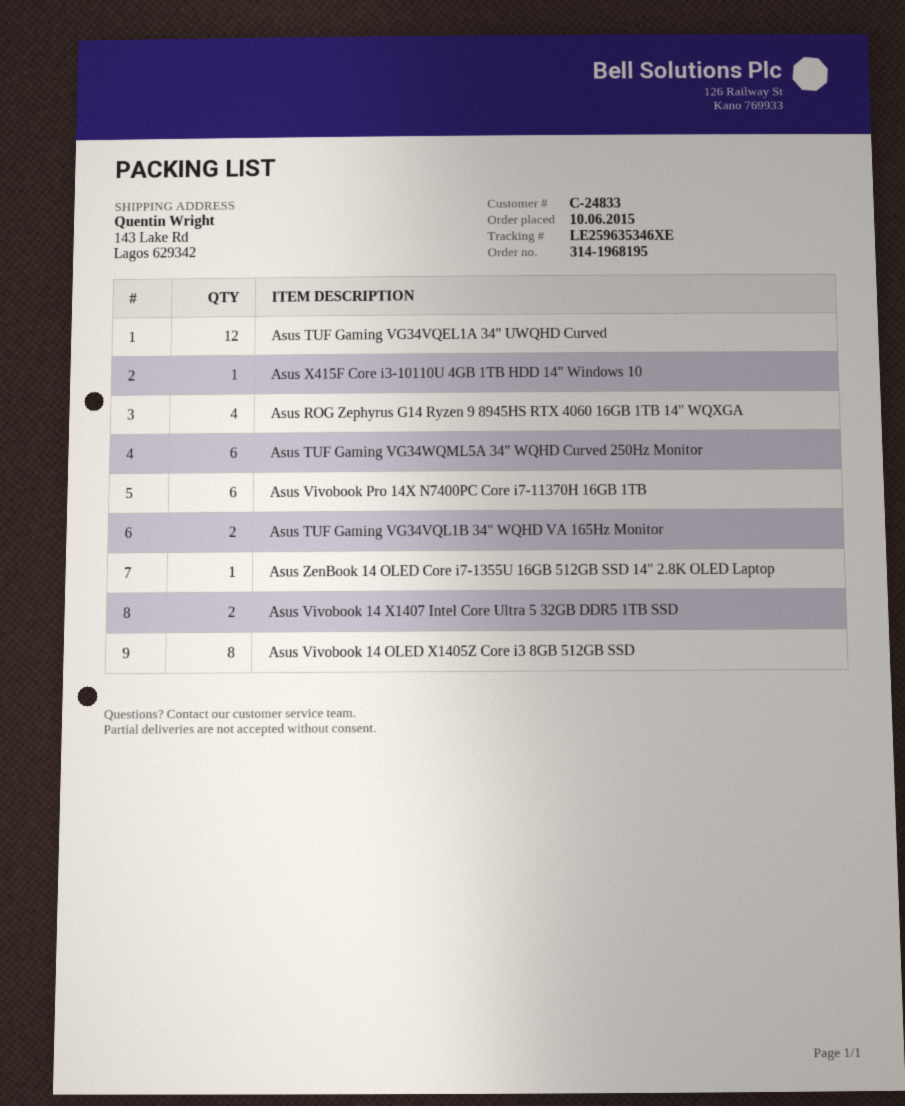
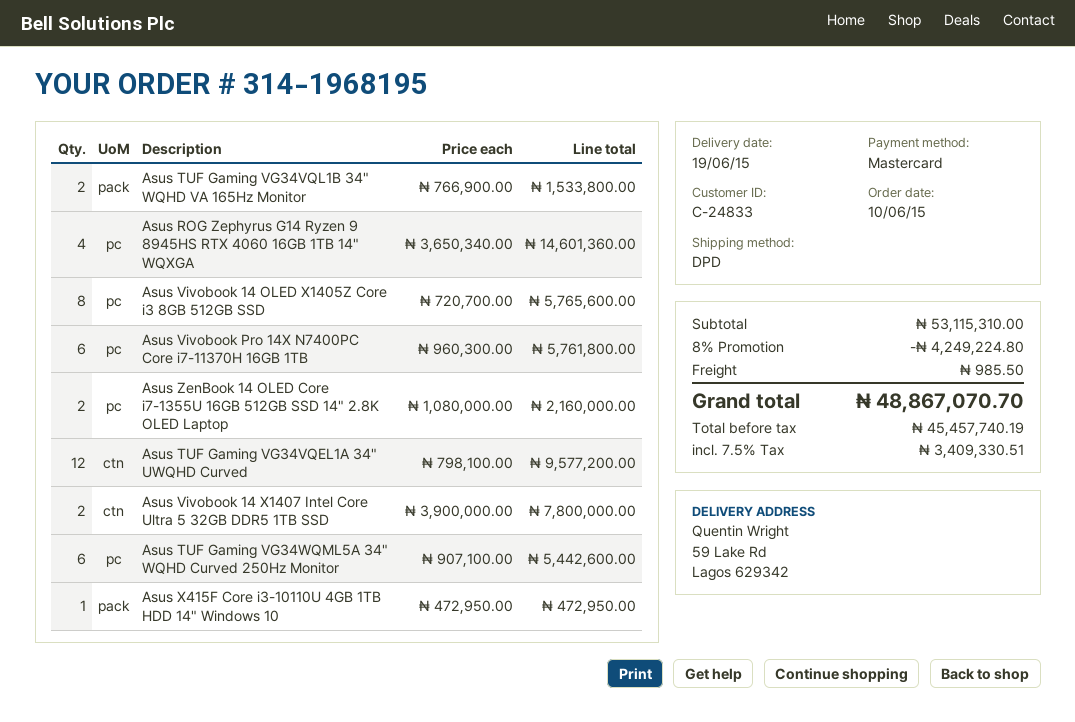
ship to: 143 Lake Rd, Lagos 629342 -> 59 Lake Rd, Lagos 629342
Asus ZenBook 14 OLED Core i7-1355U 16GB 512GB SSD 14" 2.8K OLED Laptop: 1 -> 2

